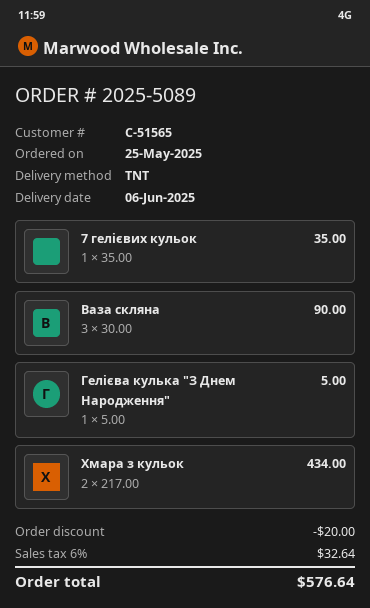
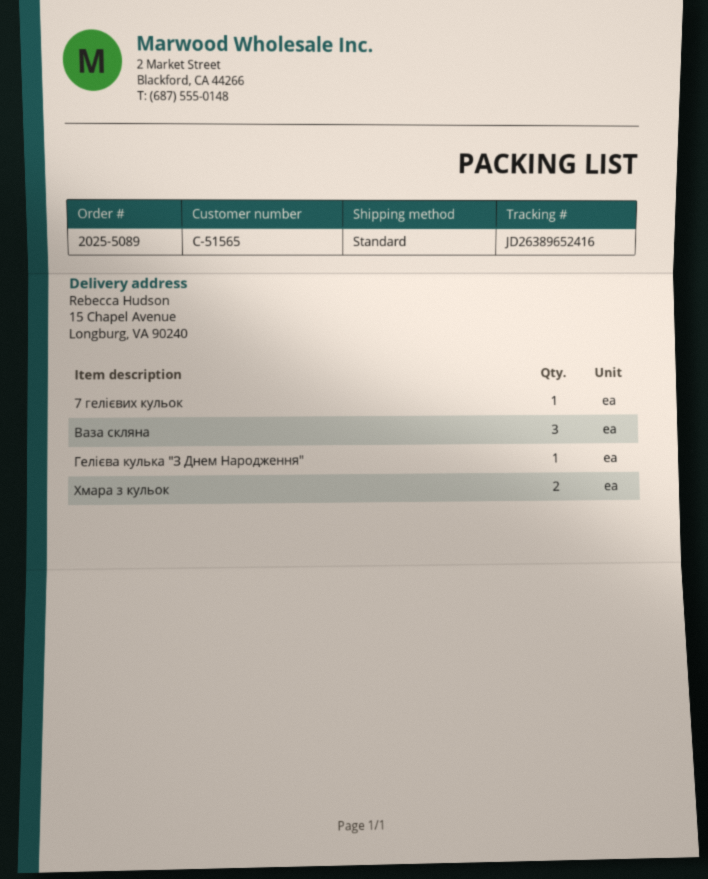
shipping method: TNT -> standard

